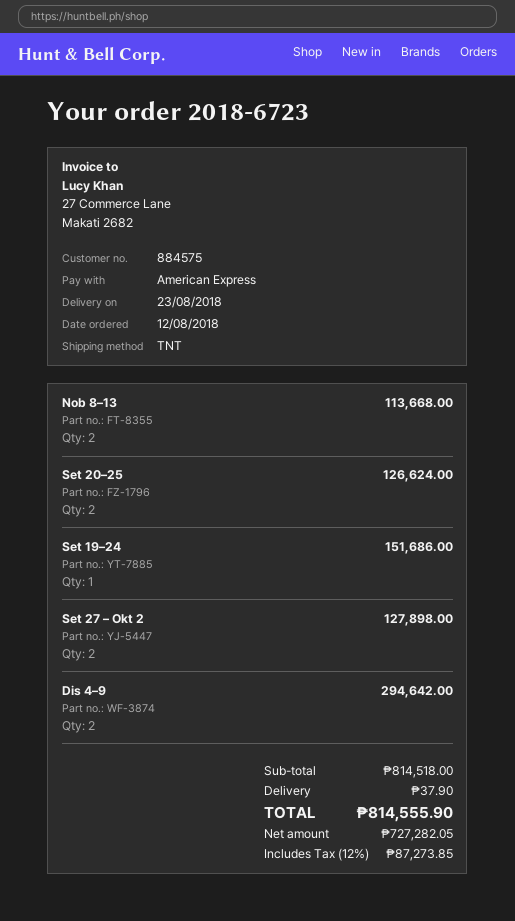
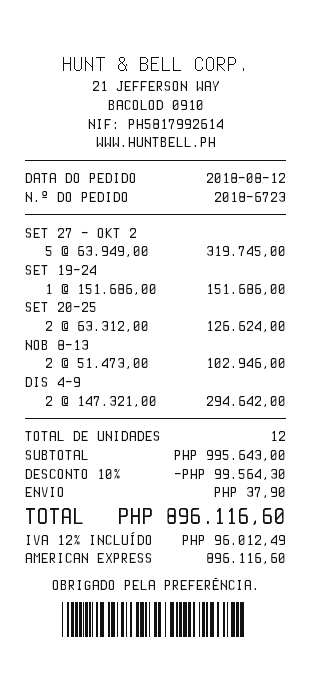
Nob 8–13: 2 for 113668.00 -> 2 for 102946.00
Set 27 – Okt 2: 2 for 127898.00 -> 5 for 319745.00
subtotal: 814518.00 -> 995643.00
discount: none -> 10% = 99564.30
tax: 12% = 87273.85 -> 12% = 96012.49
total: 814555.90 -> 896116.60

